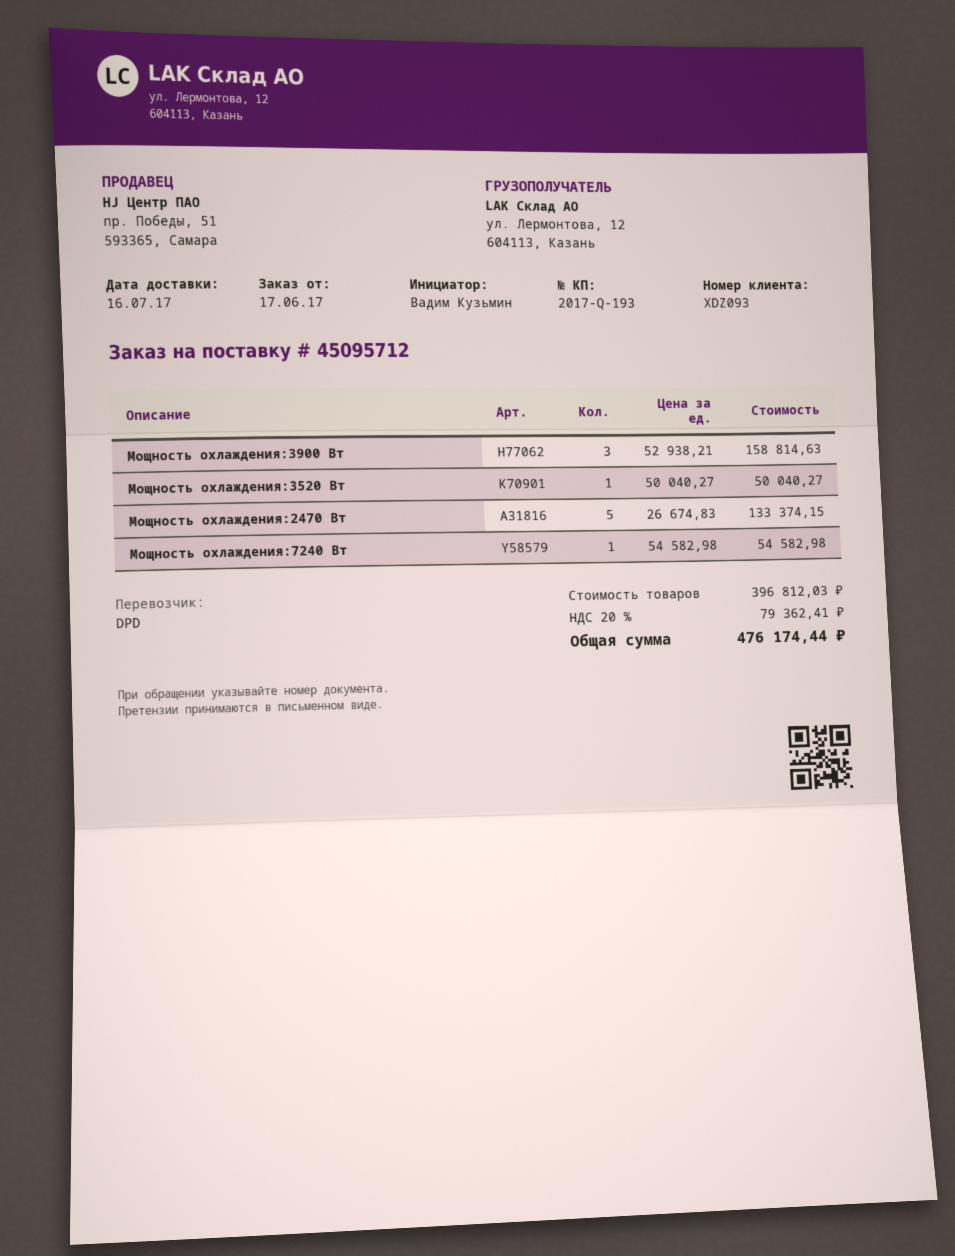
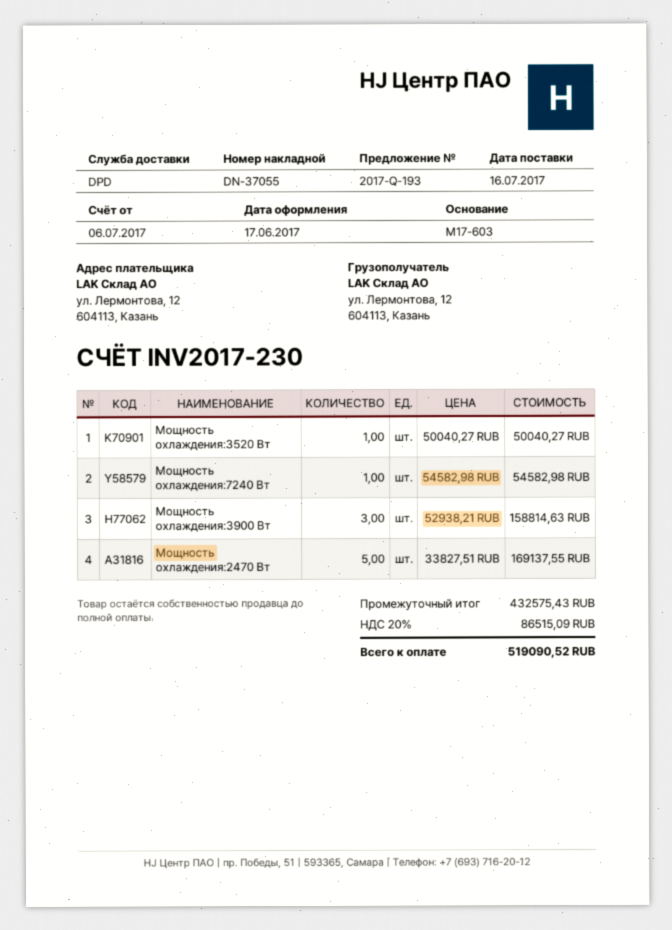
Мощность охлаждения:2470 Вт: 5 x 26674.83 = 133374.15 -> 5 x 33827.51 = 169137.55
subtotal: 396812.03 -> 432575.43
tax: 20% = 79362.41 -> 20% = 86515.09
total: 476174.44 -> 519090.52

